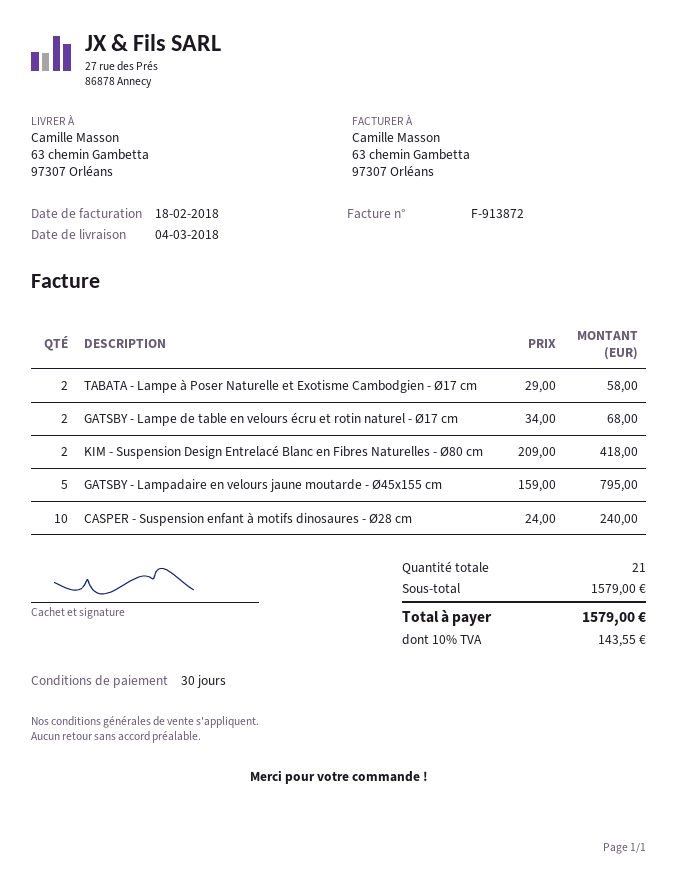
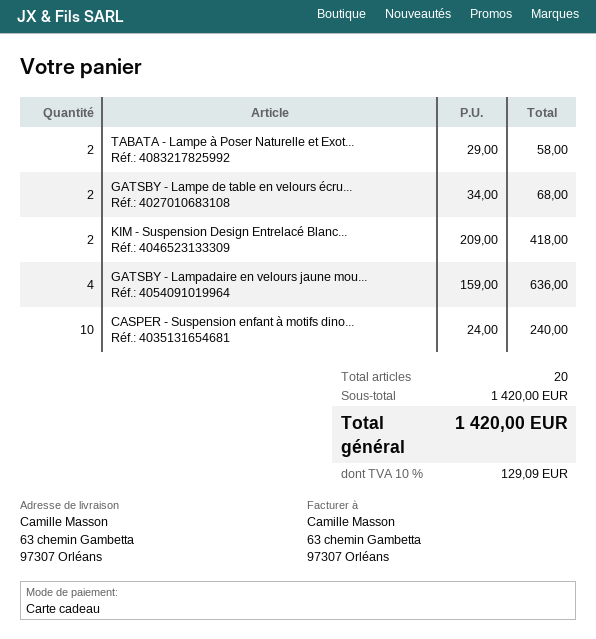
GATSBY - Lampadaire en velours jaune moutarde - Ø45x155 cm: 5 x 159.00 = 795.00 -> 4 x 159.00 = 636.00
total quantity: 21 -> 20
subtotal: 1579.00 -> 1420.00
tax: 10% = 143.55 -> 10% = 129.09
total: 1579.00 -> 1420.00

